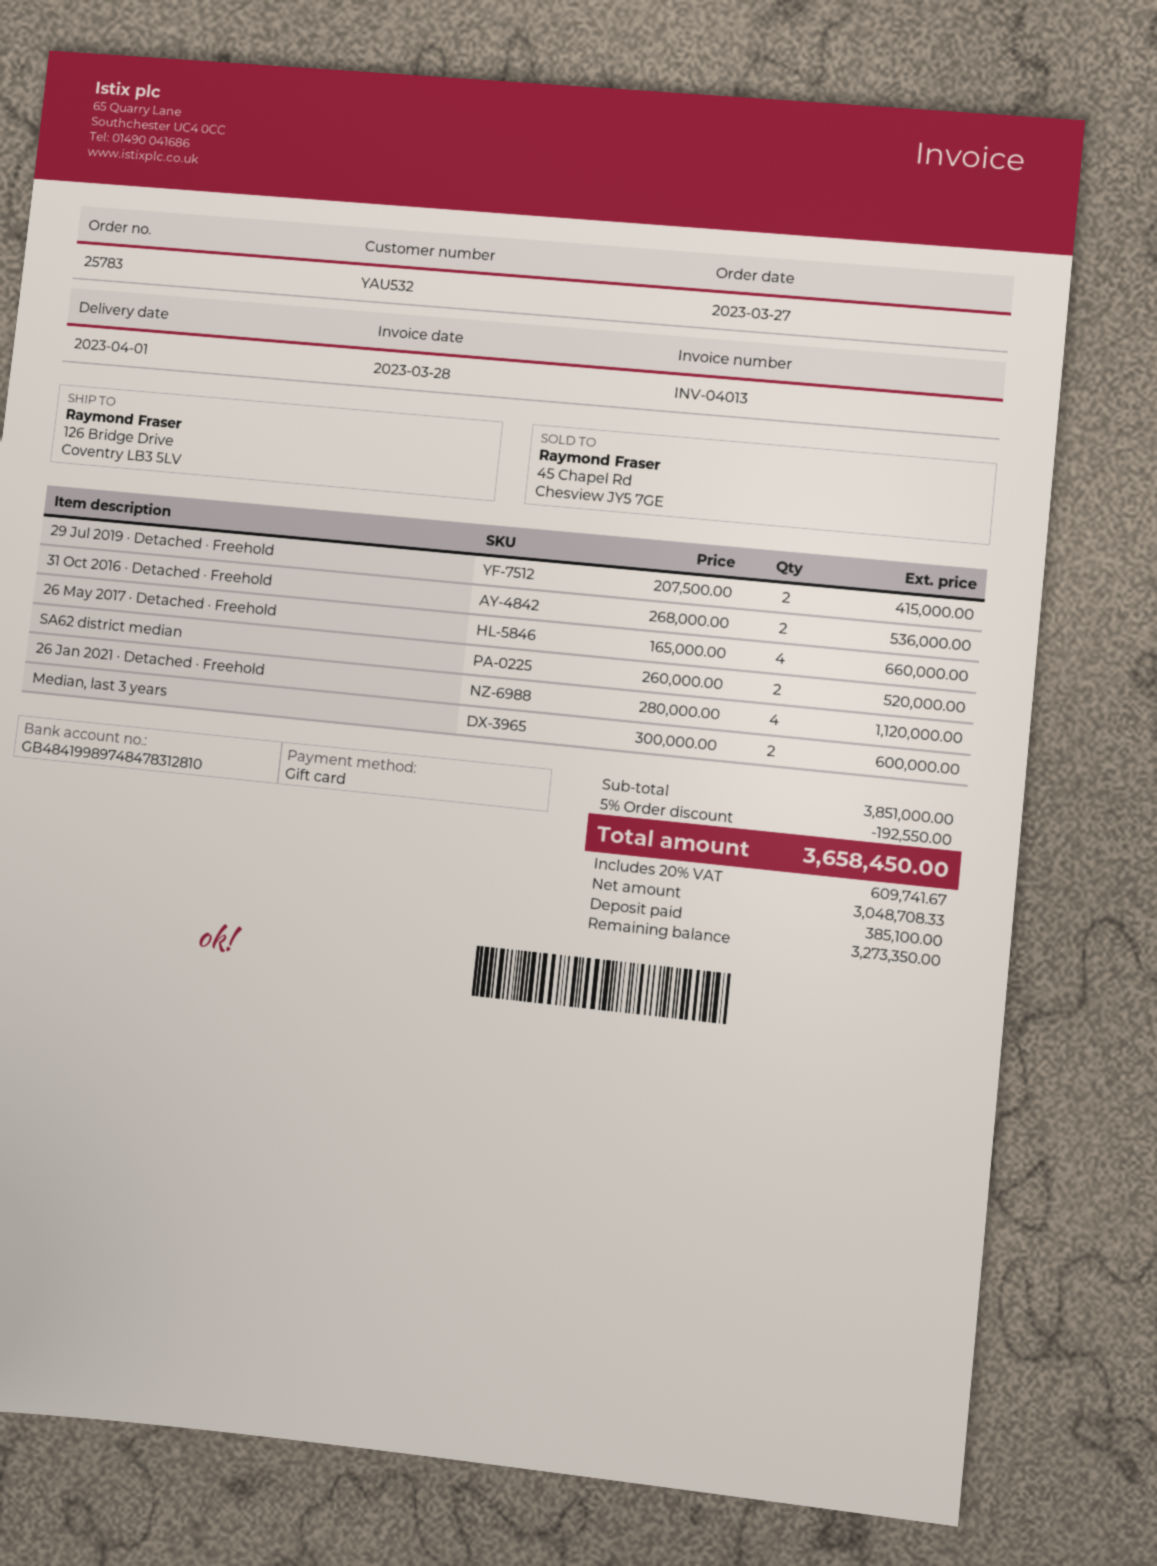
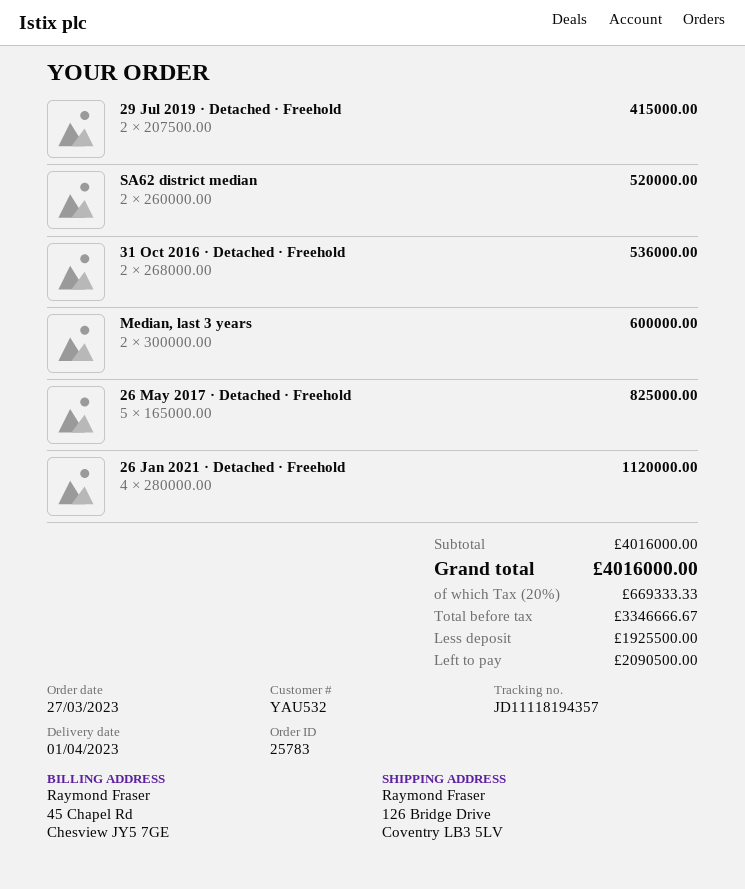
26 May 2017 · Detached · Freehold: 4 x 165000.00 = 660000.00 -> 5 x 165000.00 = 825000.00
subtotal: 3851000.00 -> 4016000.00
discount: 5% = 192550.00 -> none
net: 3048708.33 -> 3346666.67
tax: 20% = 609741.67 -> 20% = 669333.33
total: 3658450.00 -> 4016000.00
deposit: 385100.00 -> 1925500.00
balance: 3273350.00 -> 2090500.00

